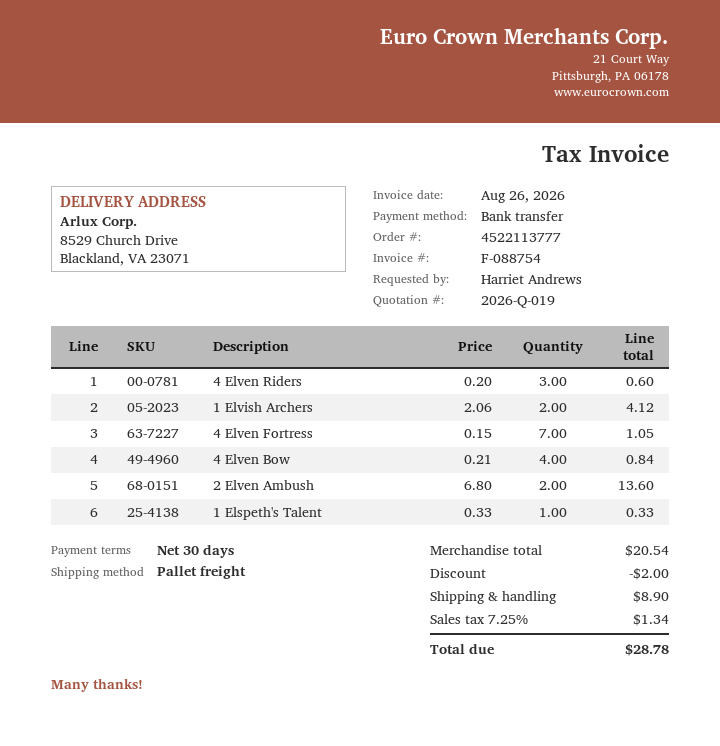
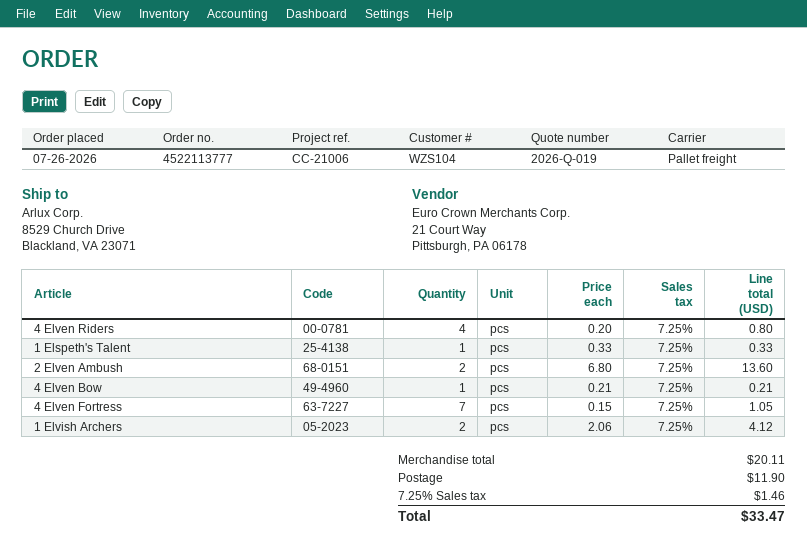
4 Elven Riders: 3 x 0.20 = 0.60 -> 4 x 0.20 = 0.80
4 Elven Bow: 4 x 0.21 = 0.84 -> 1 x 0.21 = 0.21
subtotal: 20.54 -> 20.11
discount: 2.00 -> none
shipping: 8.90 -> 11.90
tax: 7.25% = 1.34 -> 7.25% = 1.46
total: 28.78 -> 33.47

